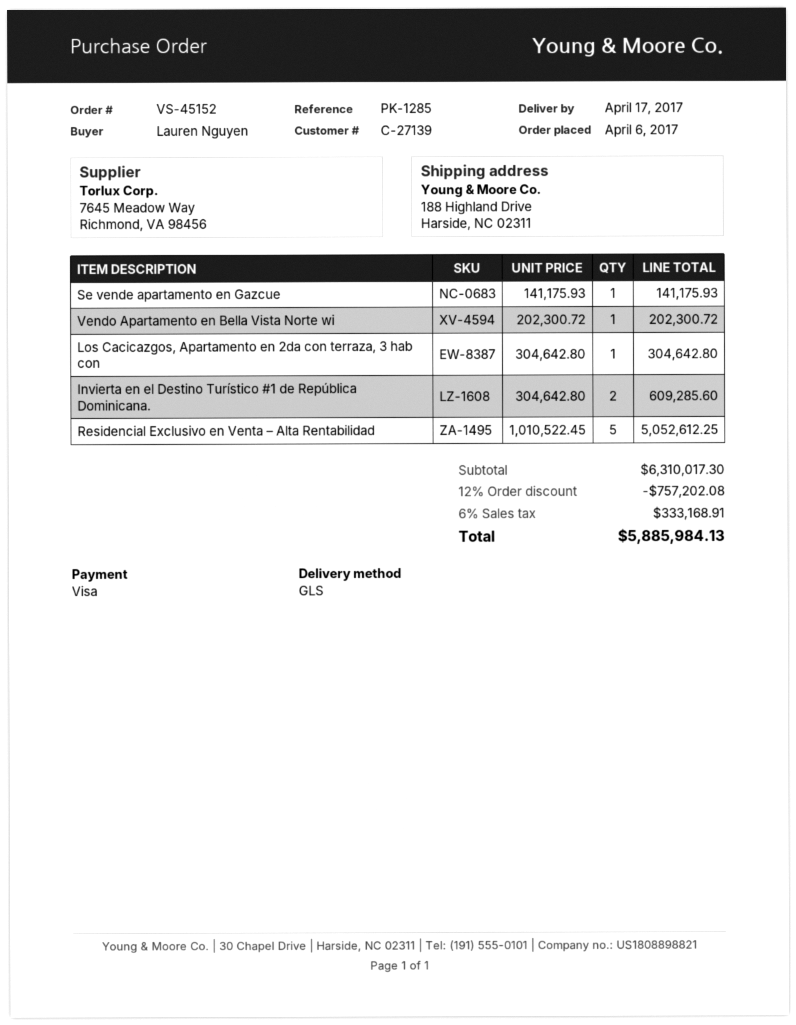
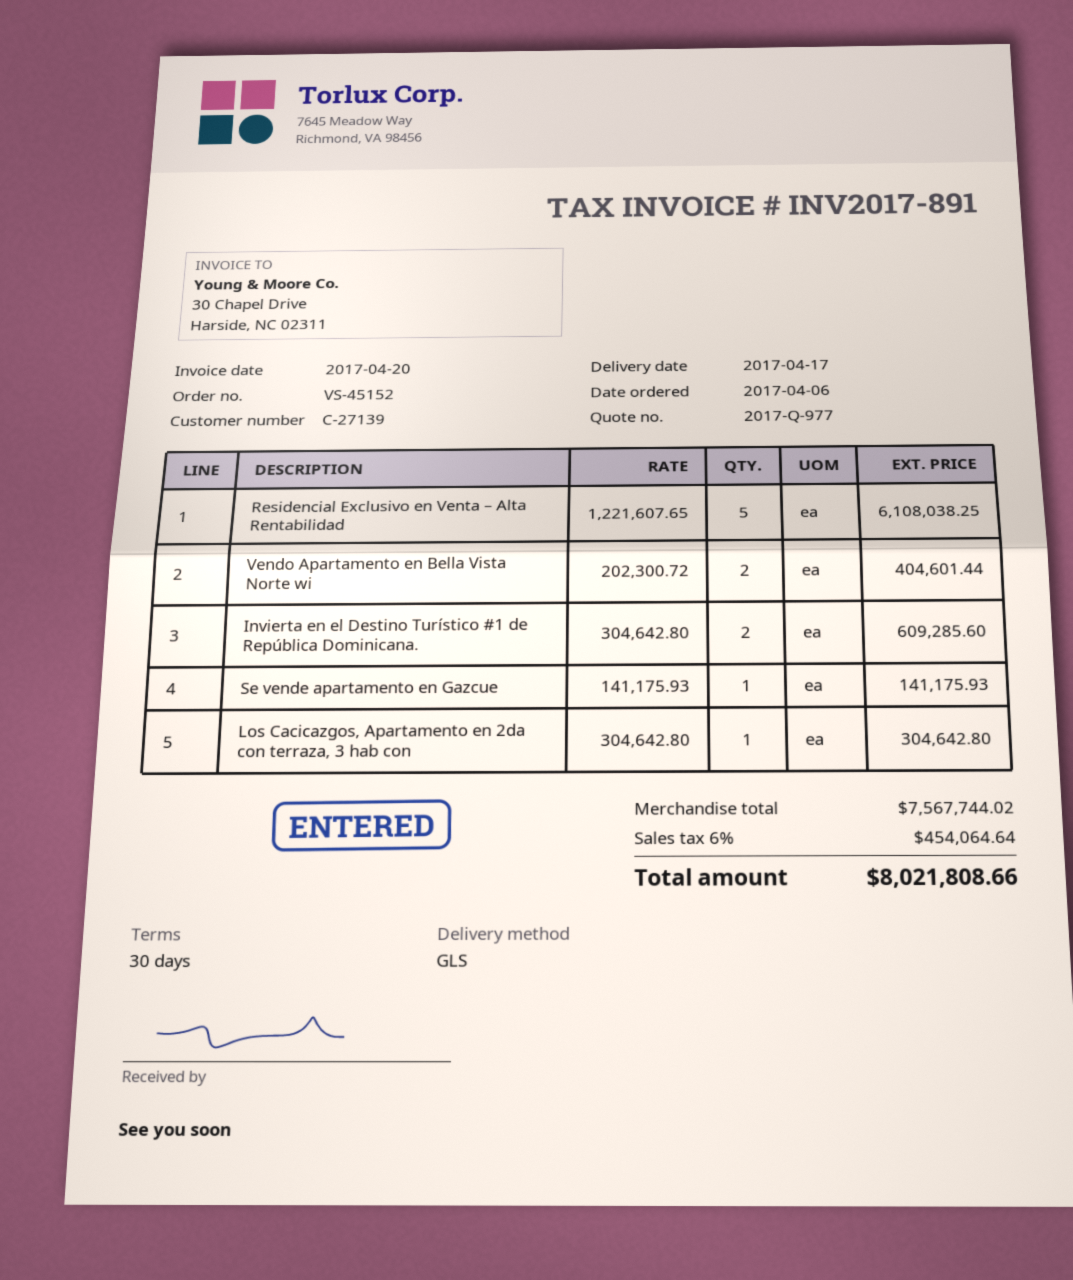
Vendo Apartamento en Bella Vista Norte wi: 1 x 202300.72 = 202300.72 -> 2 x 202300.72 = 404601.44
Residencial Exclusivo en Venta – Alta Rentabilidad: 5 x 1010522.45 = 5052612.25 -> 5 x 1221607.65 = 6108038.25
subtotal: 6310017.30 -> 7567744.02
discount: 12% = 757202.08 -> none
tax: 6% = 333168.91 -> 6% = 454064.64
total: 5885984.13 -> 8021808.66

